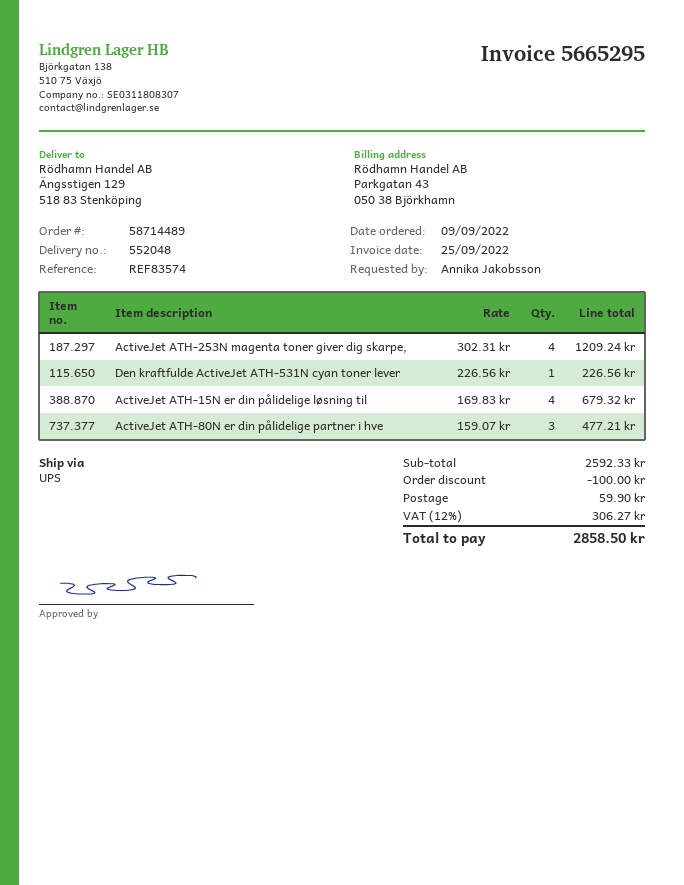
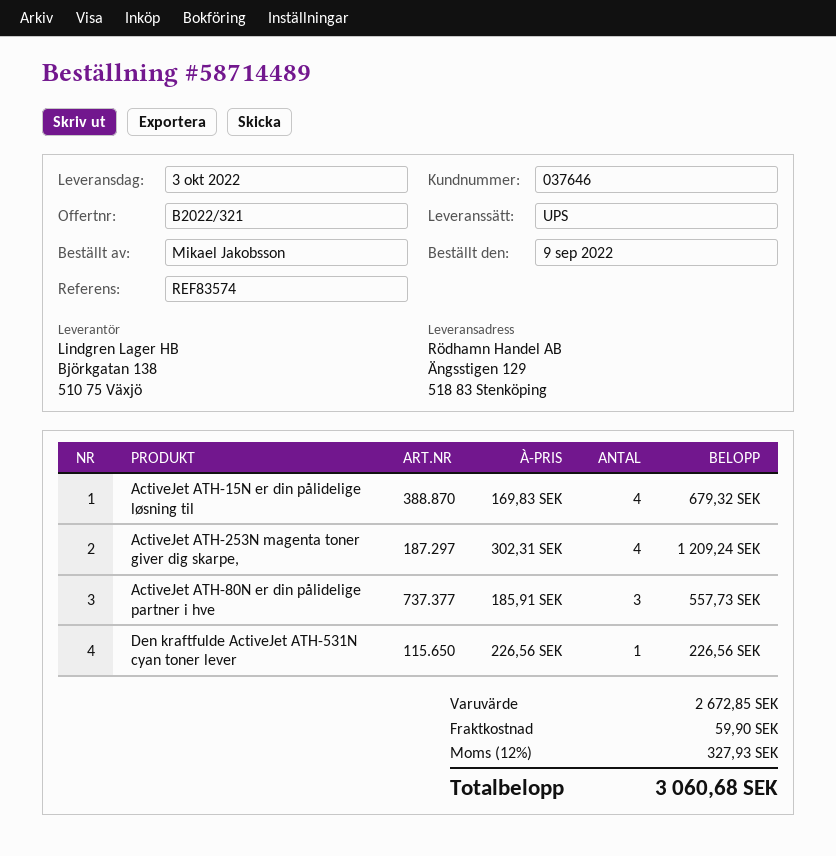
ordered by: Annika Jakobsson -> Mikael Jakobsson
ActiveJet ATH-80N er din pålidelige partner i hve: 3 x 159.07 = 477.21 -> 3 x 185.91 = 557.73
subtotal: 2592.33 -> 2672.85
discount: 100.00 -> none
tax: 12% = 306.27 -> 12% = 327.93
total: 2858.50 -> 3060.68

